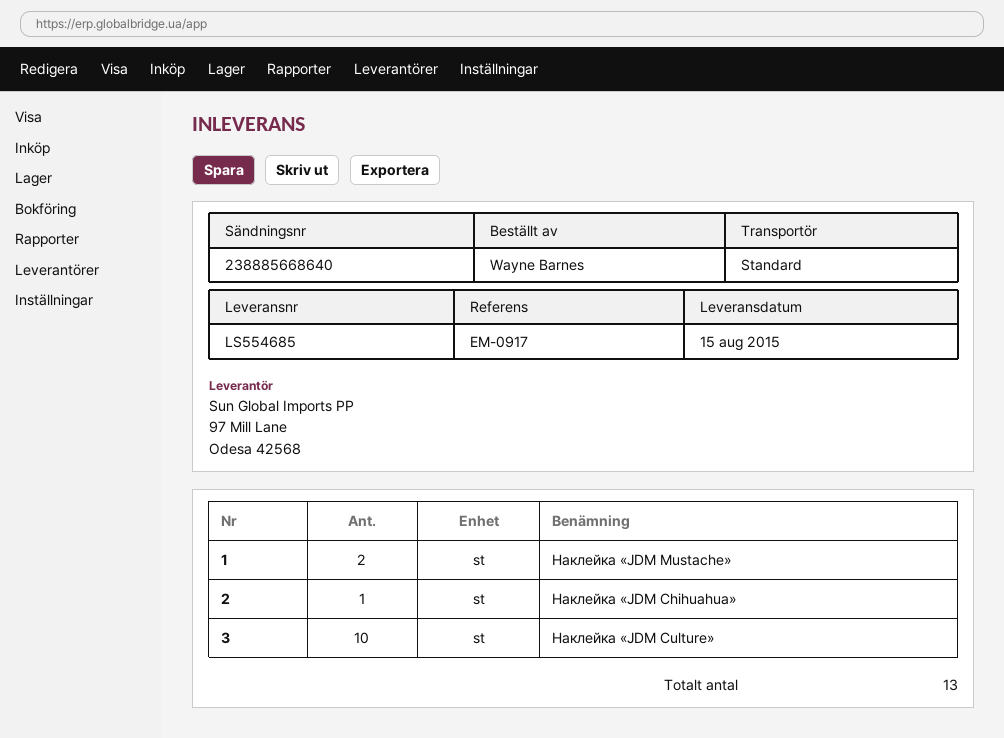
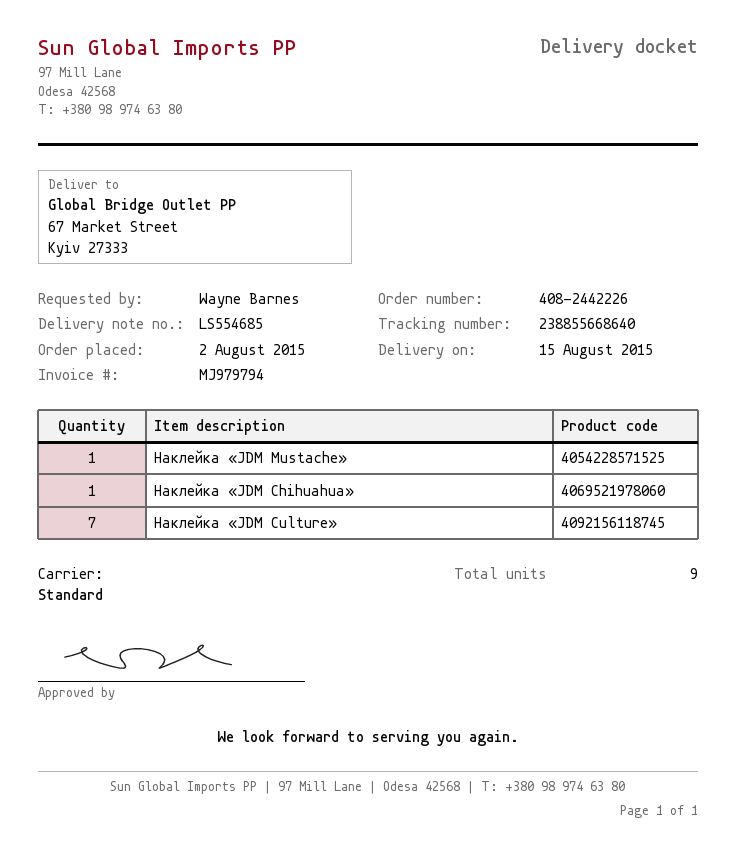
tracking number: 238885668640 -> 238855668640
Наклейка «JDM Mustache»: 2 -> 1
Наклейка «JDM Culture»: 10 -> 7
total quantity: 13 -> 9

